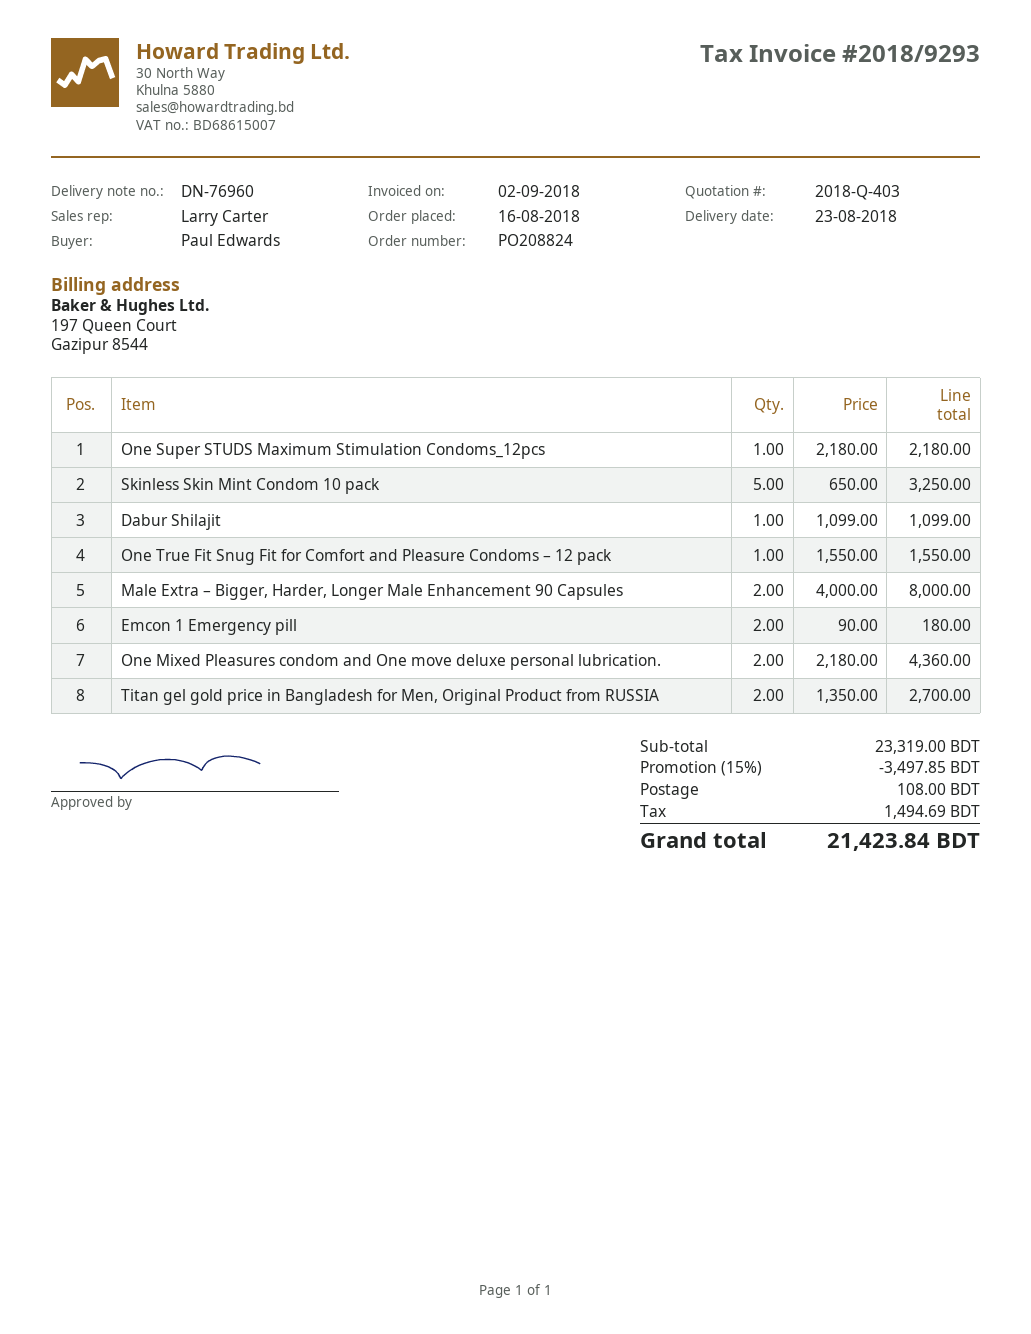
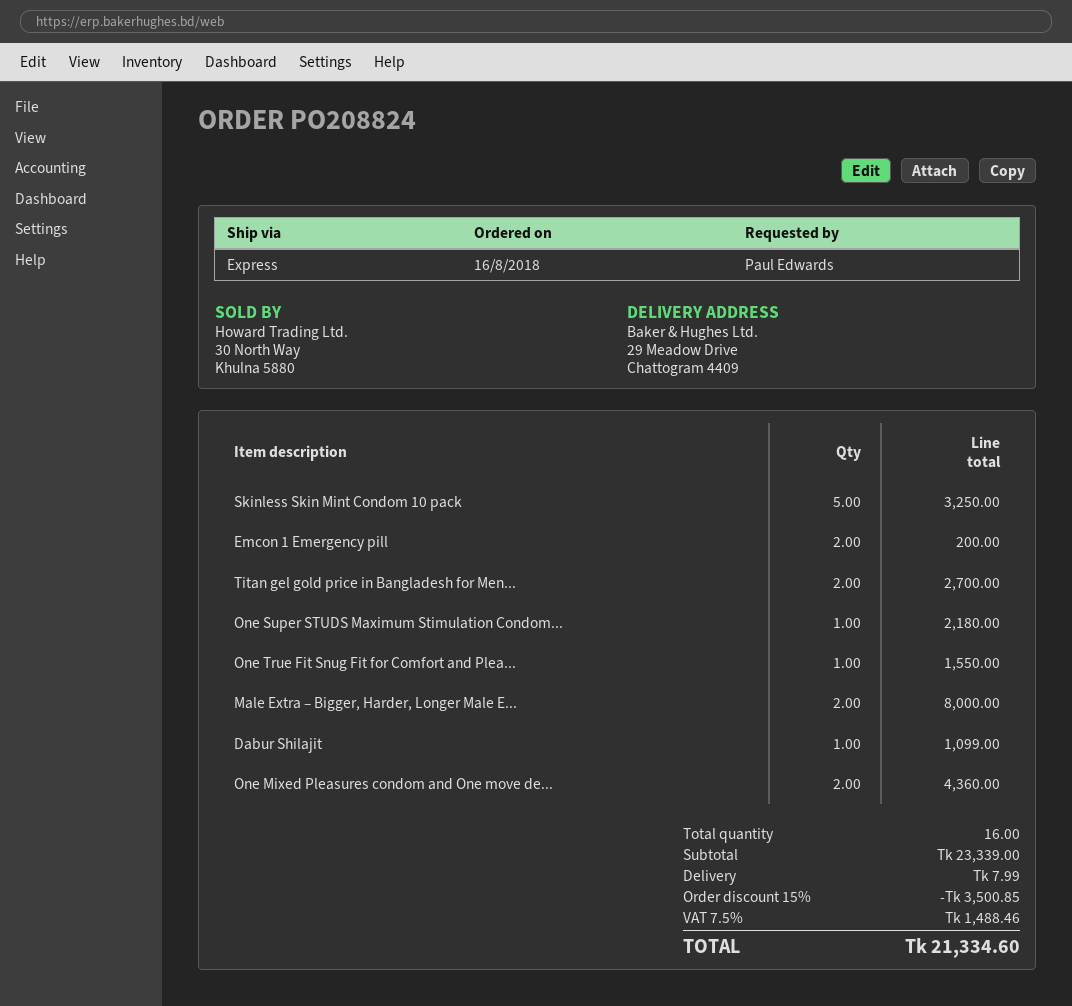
Emcon 1 Emergency pill: 2 for 180.00 -> 2 for 200.00
subtotal: 23319.00 -> 23339.00
discount: 15% = 3497.85 -> 15% = 3500.85
shipping: 108.00 -> 7.99
tax: 1494.69 -> 1488.46
total: 21423.84 -> 21334.60

